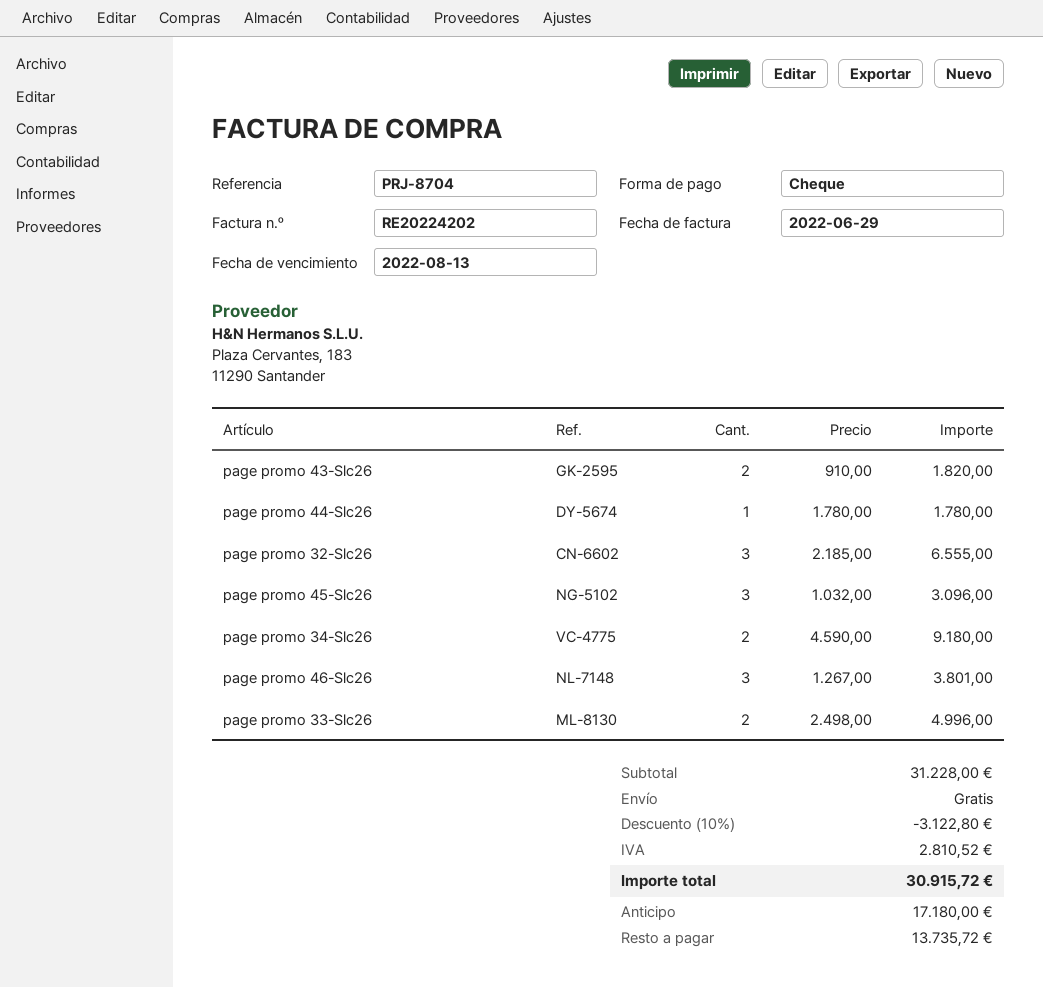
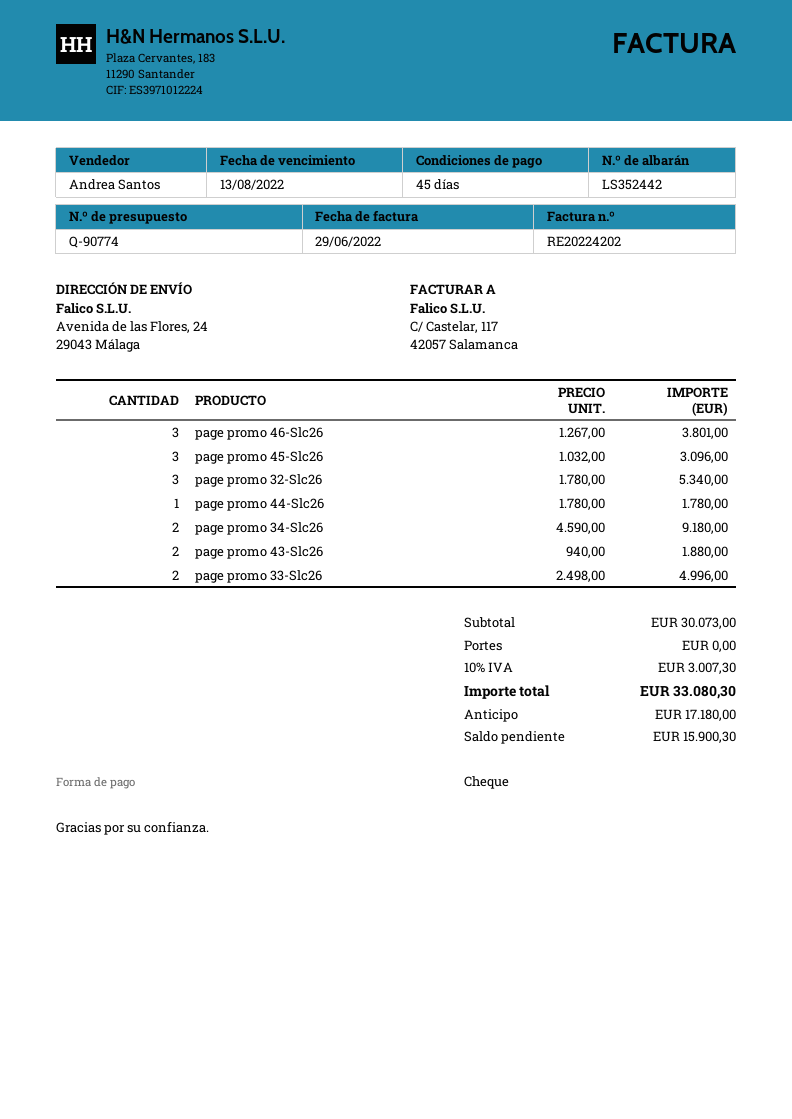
page promo 43-Slc26: 2 x 910.00 = 1820.00 -> 2 x 940.00 = 1880.00
page promo 32-Slc26: 3 x 2185.00 = 6555.00 -> 3 x 1780.00 = 5340.00
subtotal: 31228.00 -> 30073.00
discount: 10% = 3122.80 -> none
tax: 2810.52 -> 3007.30
total: 30915.72 -> 33080.30
balance: 13735.72 -> 15900.30

